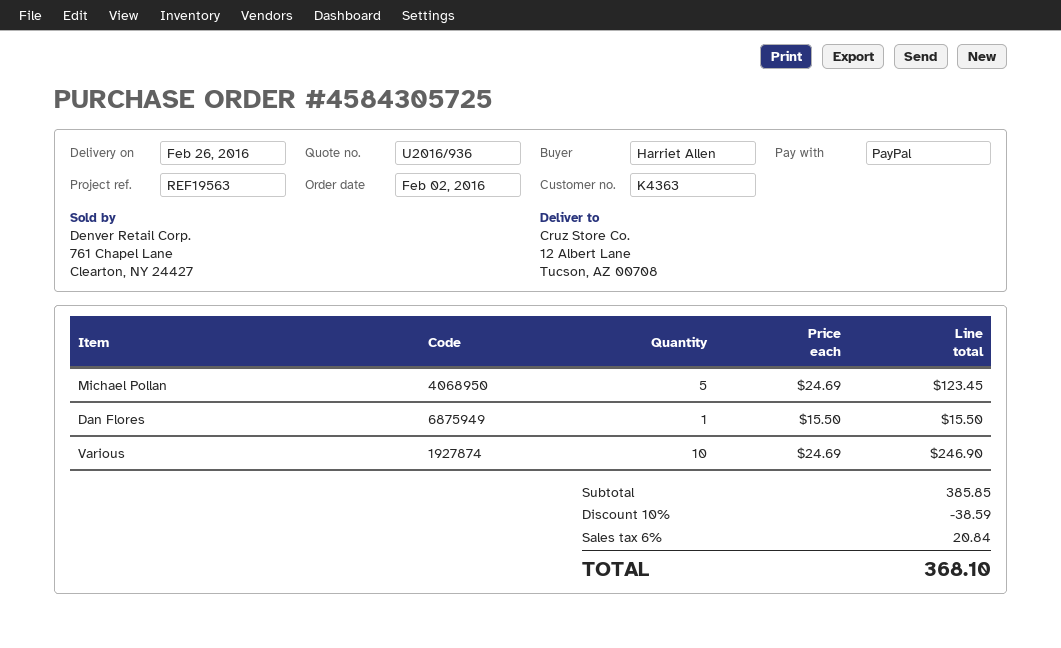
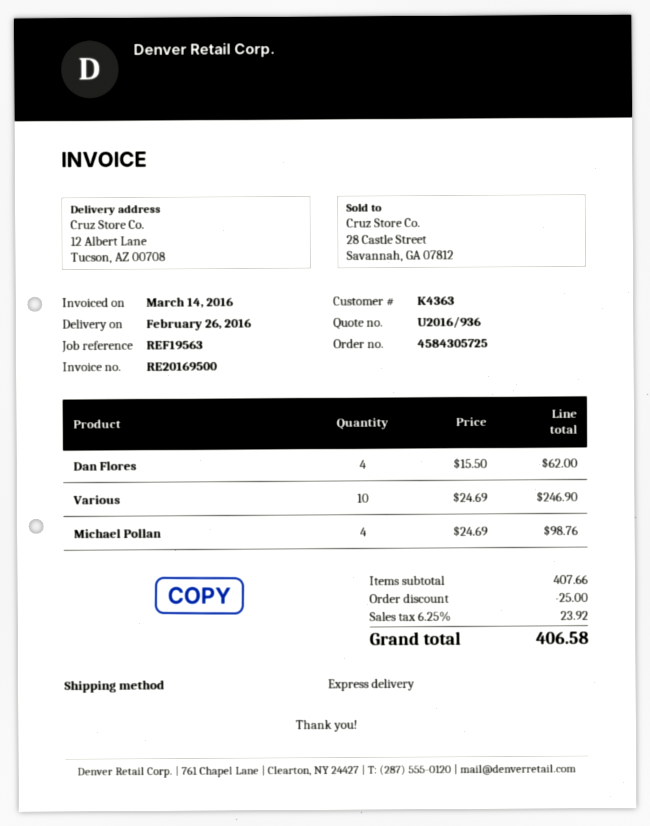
Michael Pollan: 5 x 24.69 = 123.45 -> 4 x 24.69 = 98.76
Dan Flores: 1 x 15.50 = 15.50 -> 4 x 15.50 = 62.00
subtotal: 385.85 -> 407.66
discount: 38.59 -> 25.00
tax: 6% = 20.84 -> 6.25% = 23.92
total: 368.10 -> 406.58

